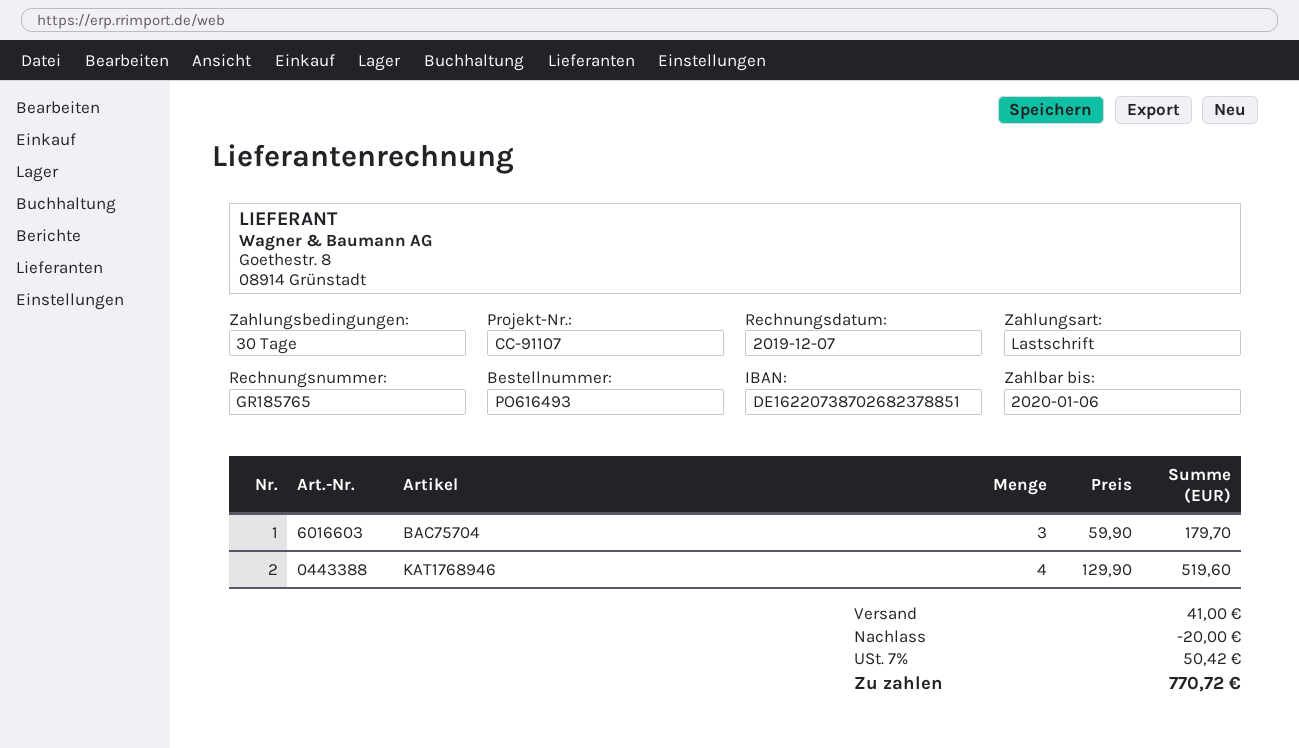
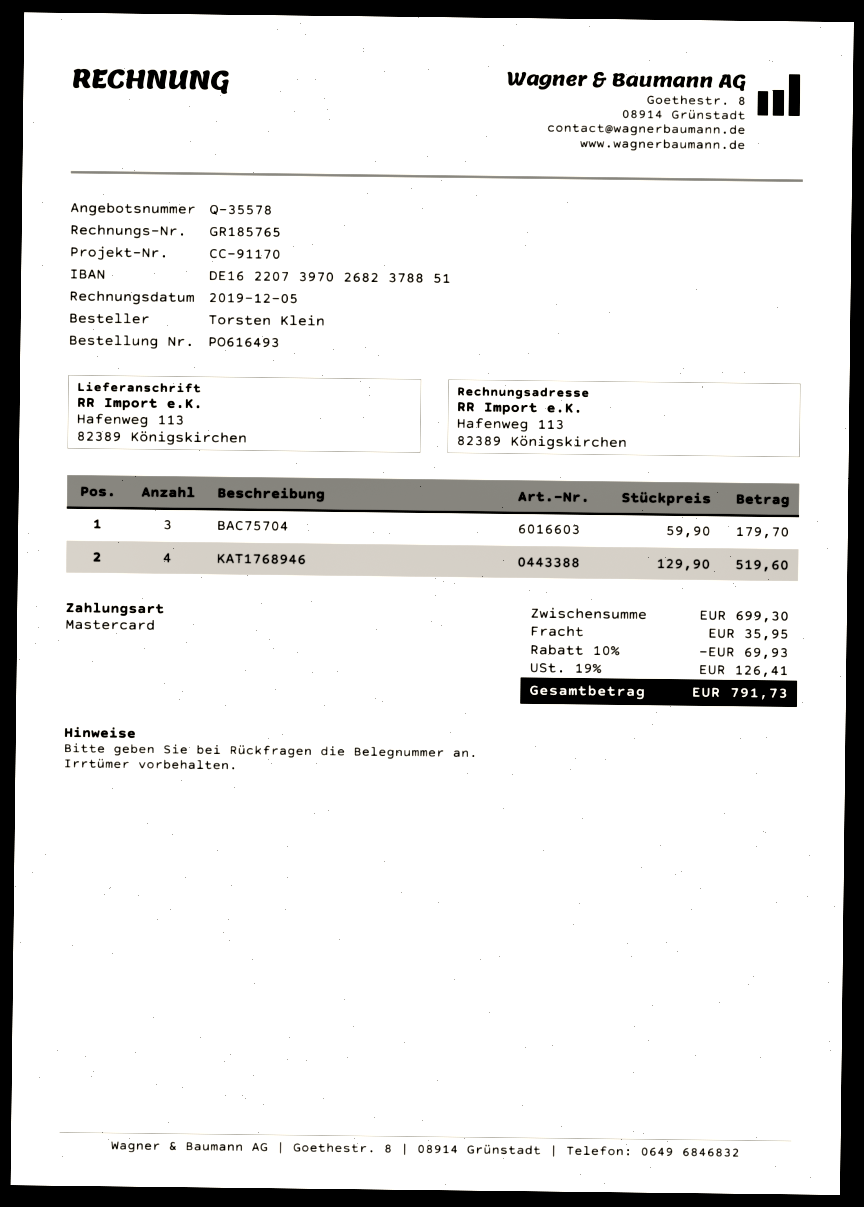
invoice date: 2019-12-07 -> 2019-12-05
reference: CC-91107 -> CC-91170
payment method: direct debit -> Mastercard
bank account: DE16220738702682378851 -> DE16220739702682378851
discount: 20.00 -> 69.93
shipping: 41.00 -> 35.95
tax: 7% = 50.42 -> 19% = 126.41
total: 770.72 -> 791.73

